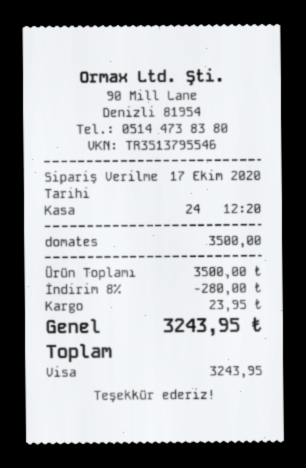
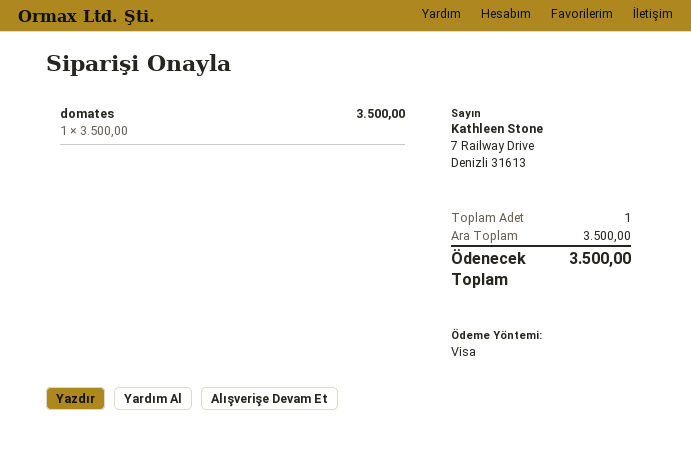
discount: 8% = 280.00 -> none
shipping: 23.95 -> none
total: 3243.95 -> 3500.00

